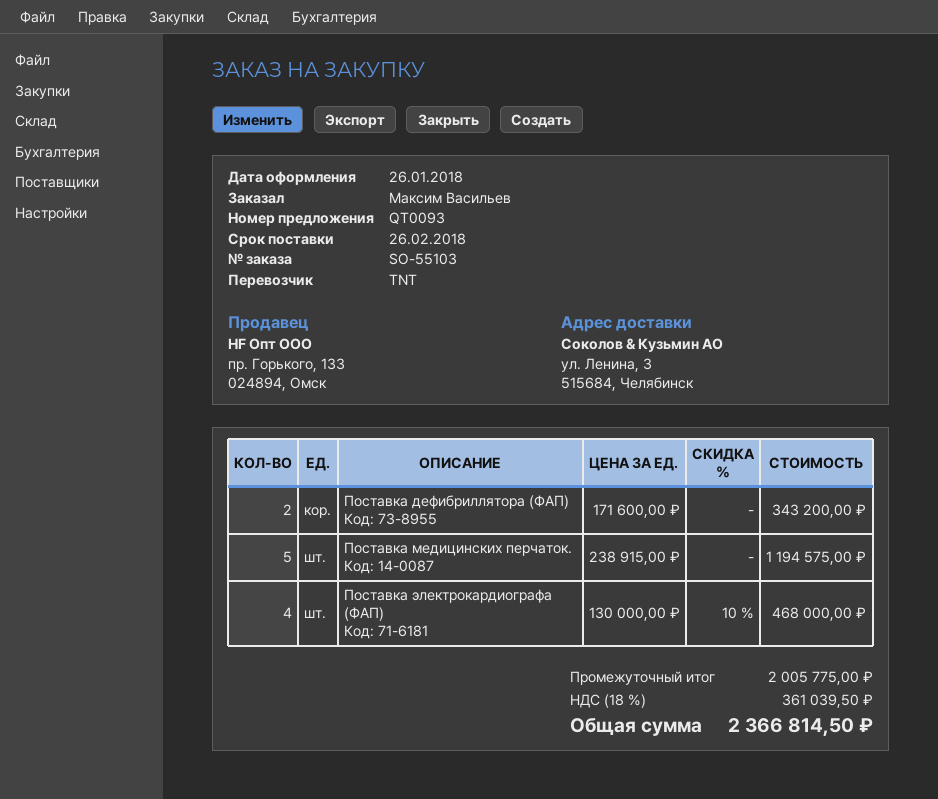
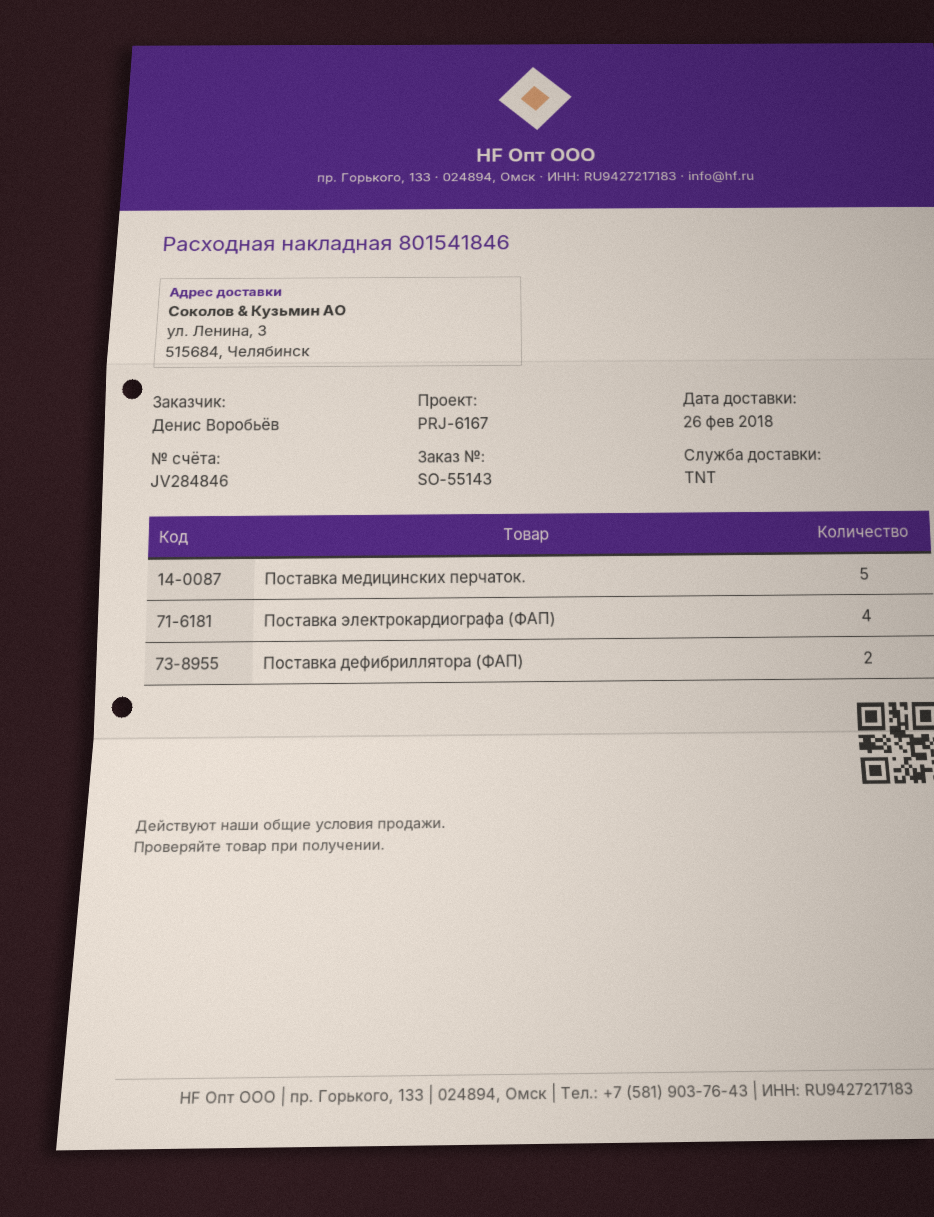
order number: SO-55103 -> SO-55143
ordered by: Максим Васильев -> Денис Воробьёв

